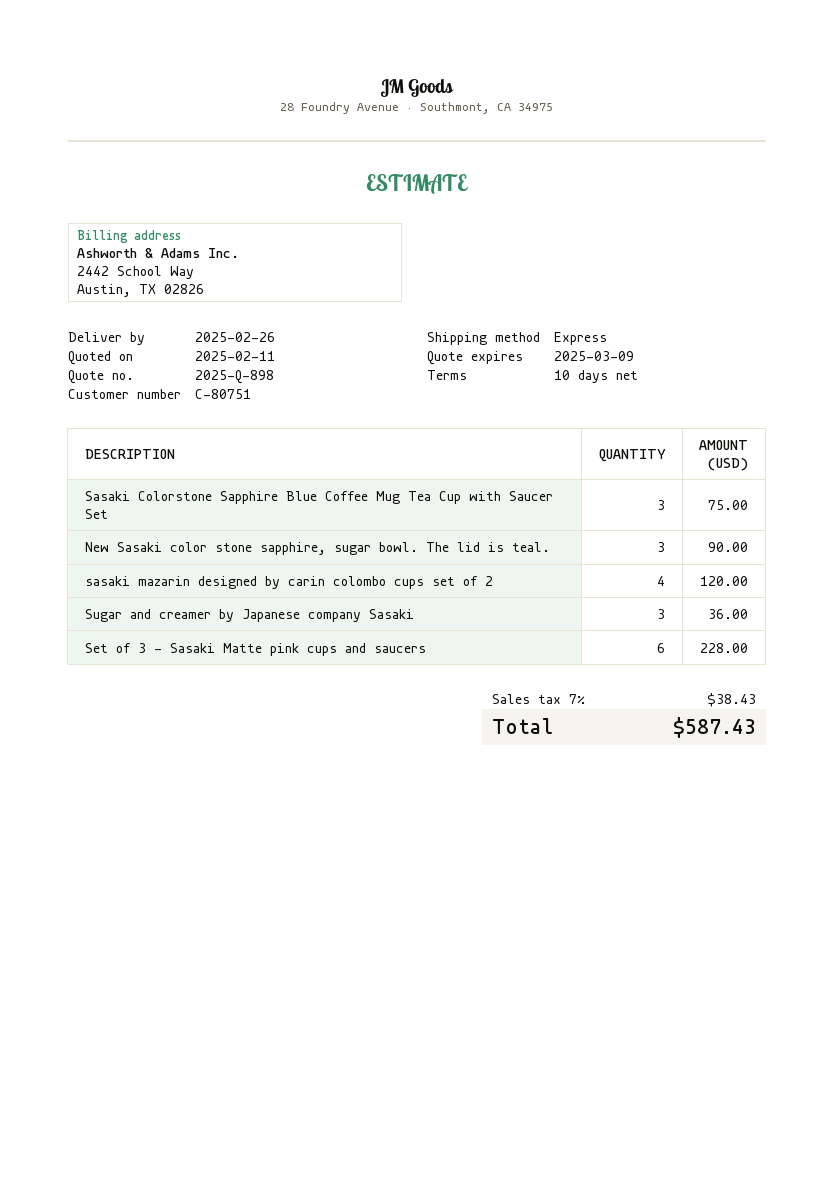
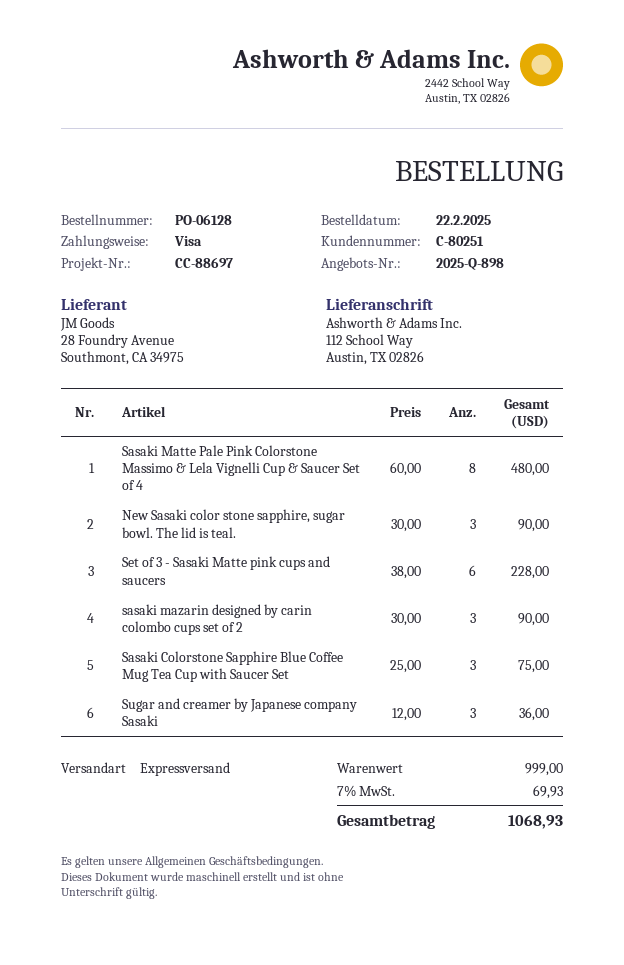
customer number: C-80751 -> C-80251
sasaki mazarin designed by carin colombo cups set of 2: 4 for 120.00 -> 3 for 90.00
Sasaki Matte Pale Pink Colorstone Massimo & Lela Vignelli Cup & Saucer Set of 4: none -> 8 for 480.00
tax: 7% = 38.43 -> 7% = 69.93
total: 587.43 -> 1068.93

